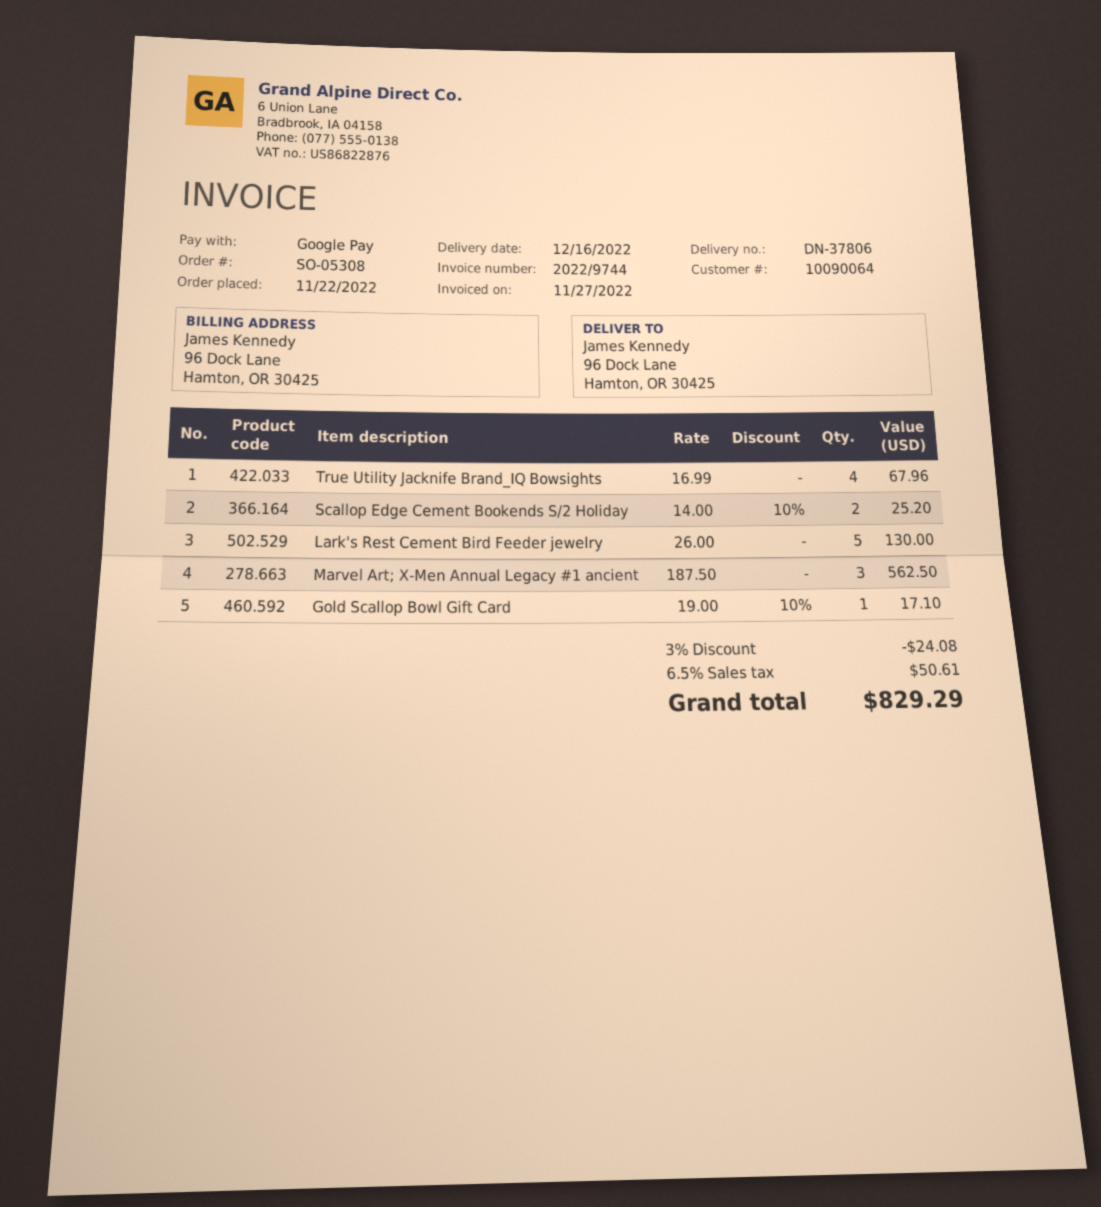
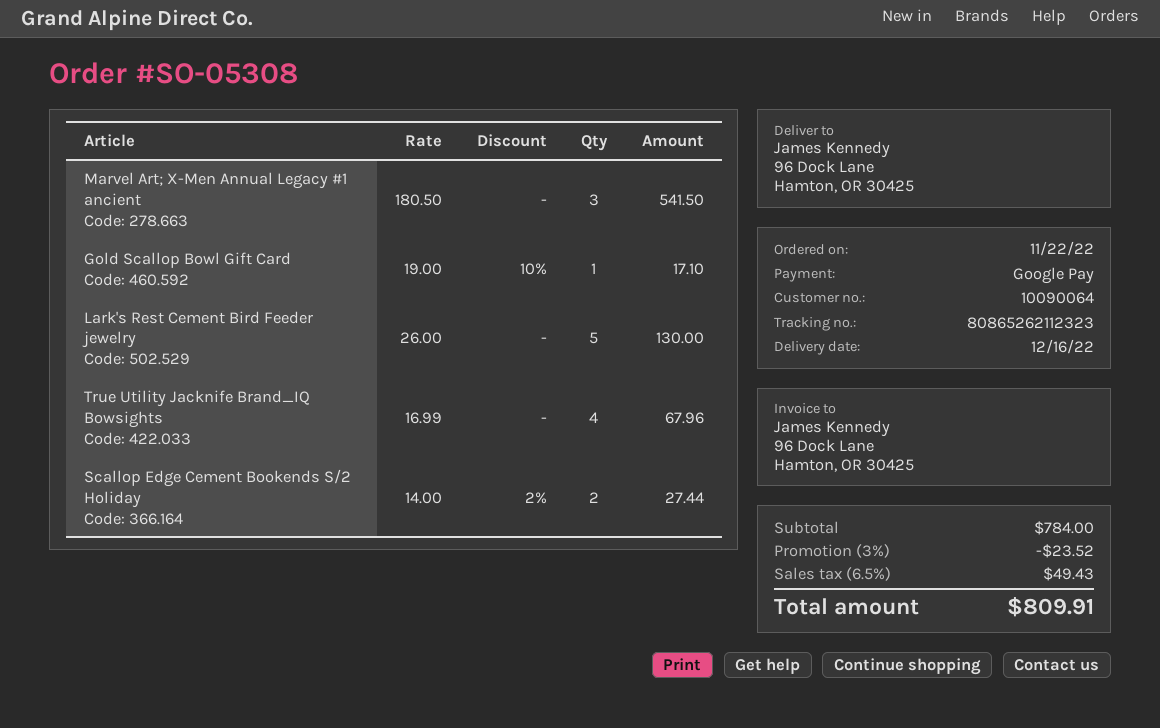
Scallop Edge Cement Bookends S/2 Holiday: 2 x 14.00 - 10% = 25.20 -> 2 x 14.00 - 2% = 27.44
Marvel Art; X-Men Annual Legacy #1 ancient: 3 x 187.50 = 562.50 -> 3 x 180.50 = 541.50
discount: 3% = 24.08 -> 3% = 23.52
tax: 6.5% = 50.61 -> 6.5% = 49.43
total: 829.29 -> 809.91

